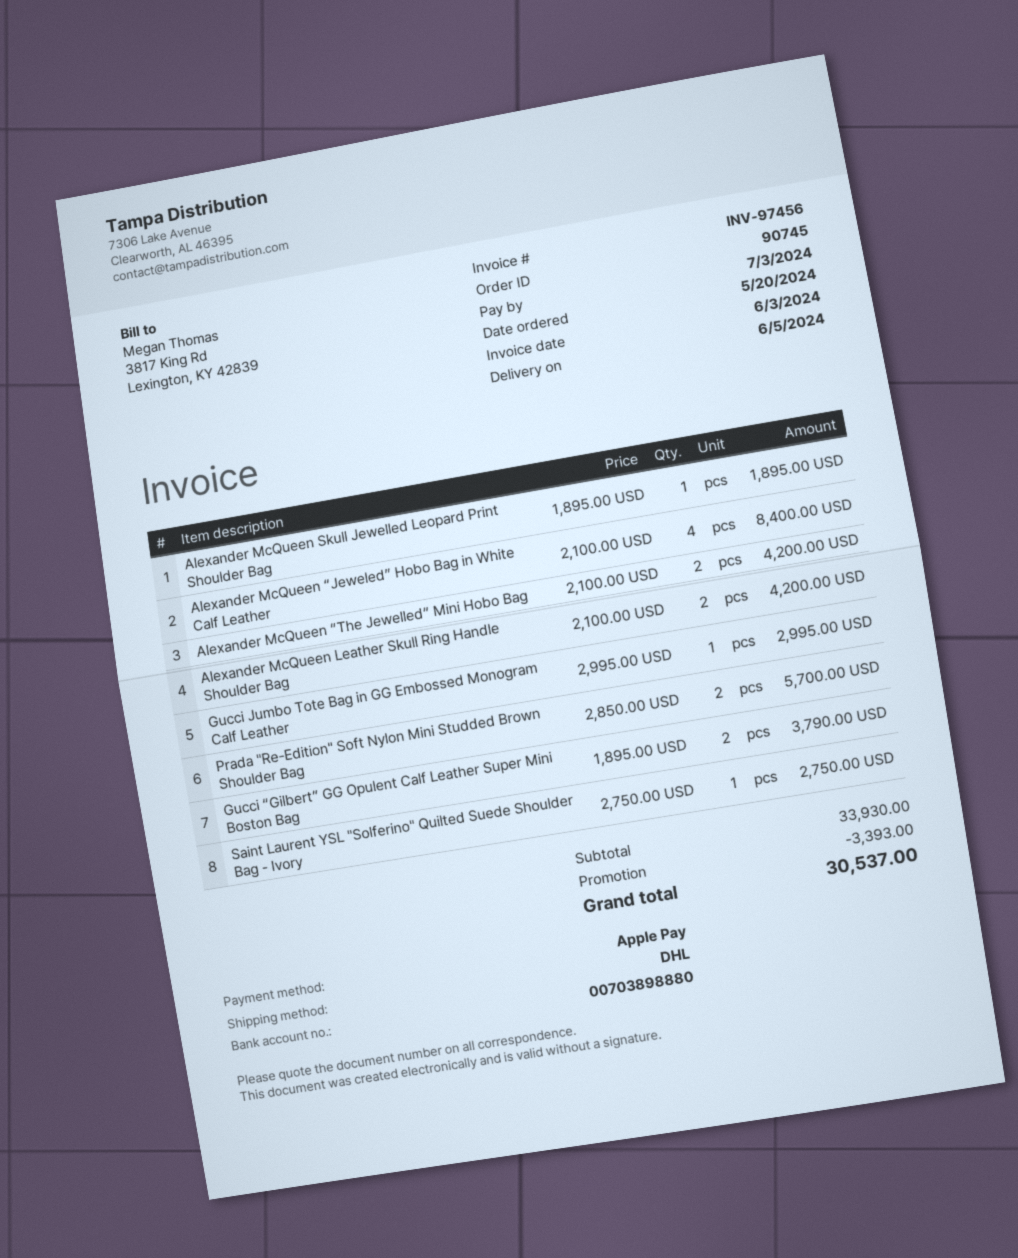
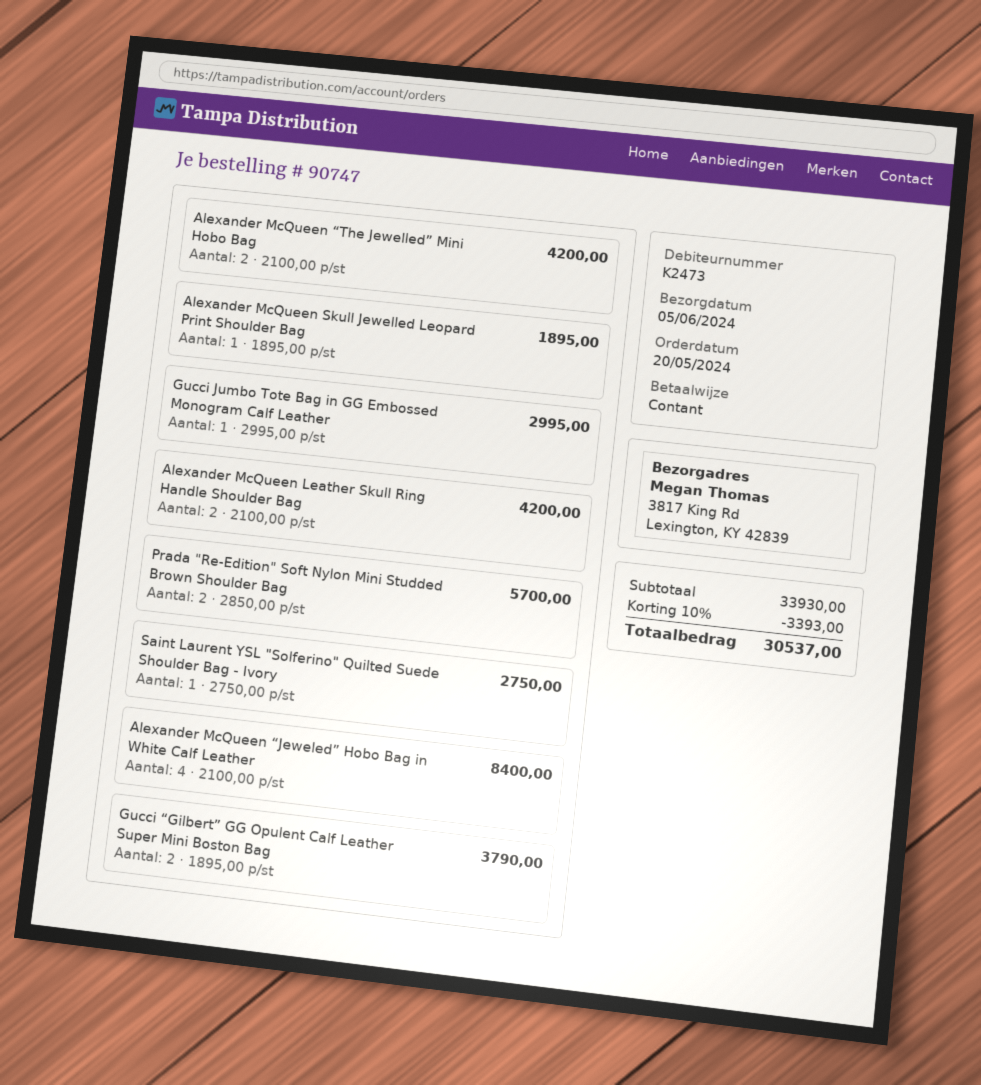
order number: 90745 -> 90747
payment method: Apple Pay -> cash

